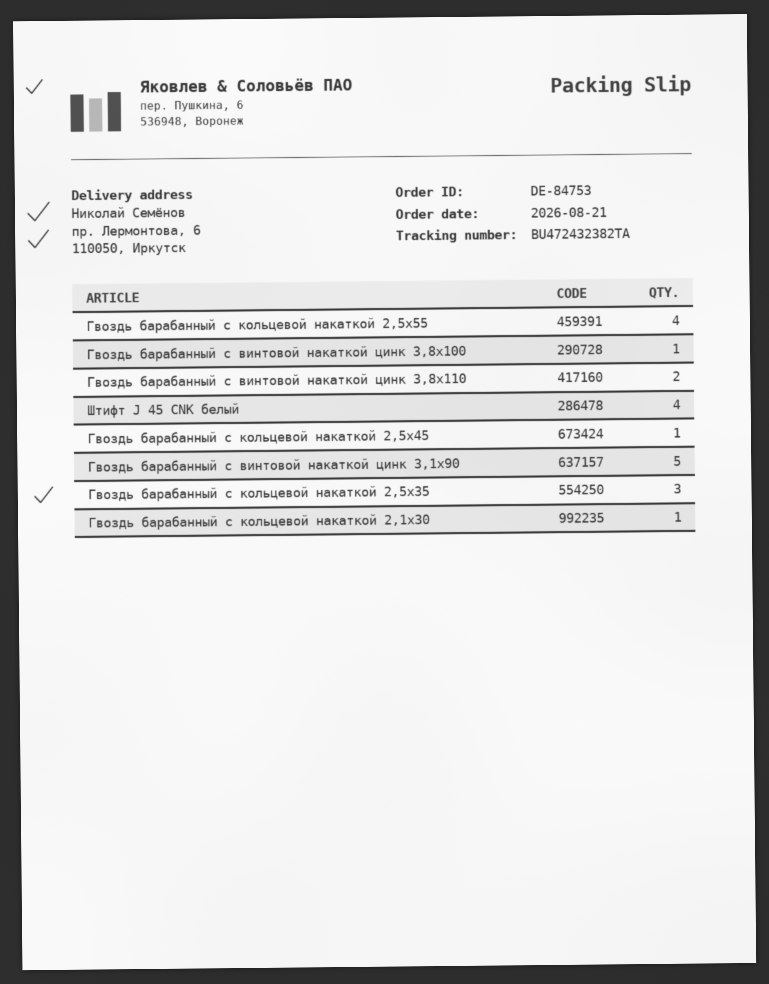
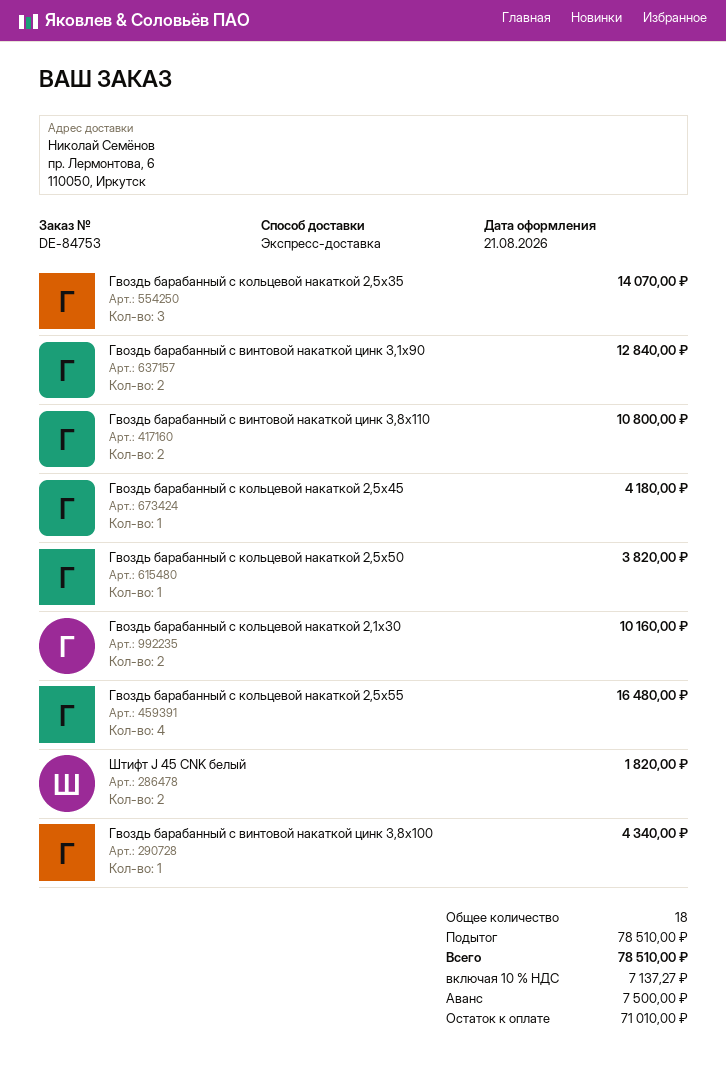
Штифт J 45 CNK белый: 4 -> 2
Гвоздь барабанный с винтовой накаткой цинк 3,1х90: 5 -> 2
Гвоздь барабанный с кольцевой накаткой 2,1х30: 1 -> 2
Гвоздь барабанный с кольцевой накаткой 2,5х50: none -> 1

